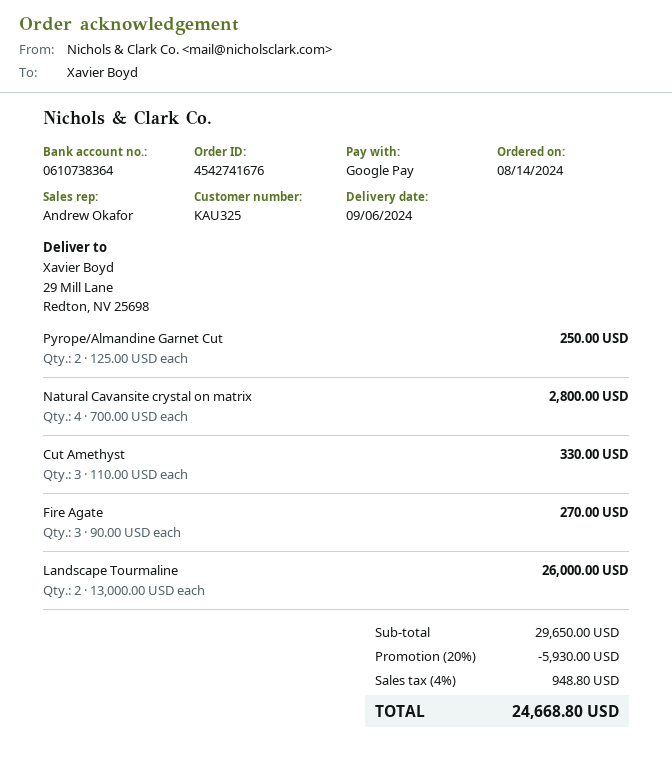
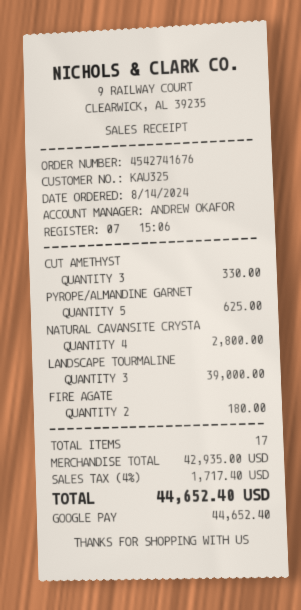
Pyrope/Almandine Garnet Cut: 2 for 250.00 -> 5 for 625.00
Fire Agate: 3 for 270.00 -> 2 for 180.00
Landscape Tourmaline: 2 for 26000.00 -> 3 for 39000.00
subtotal: 29650.00 -> 42935.00
discount: 20% = 5930.00 -> none
tax: 4% = 948.80 -> 4% = 1717.40
total: 24668.80 -> 44652.40

